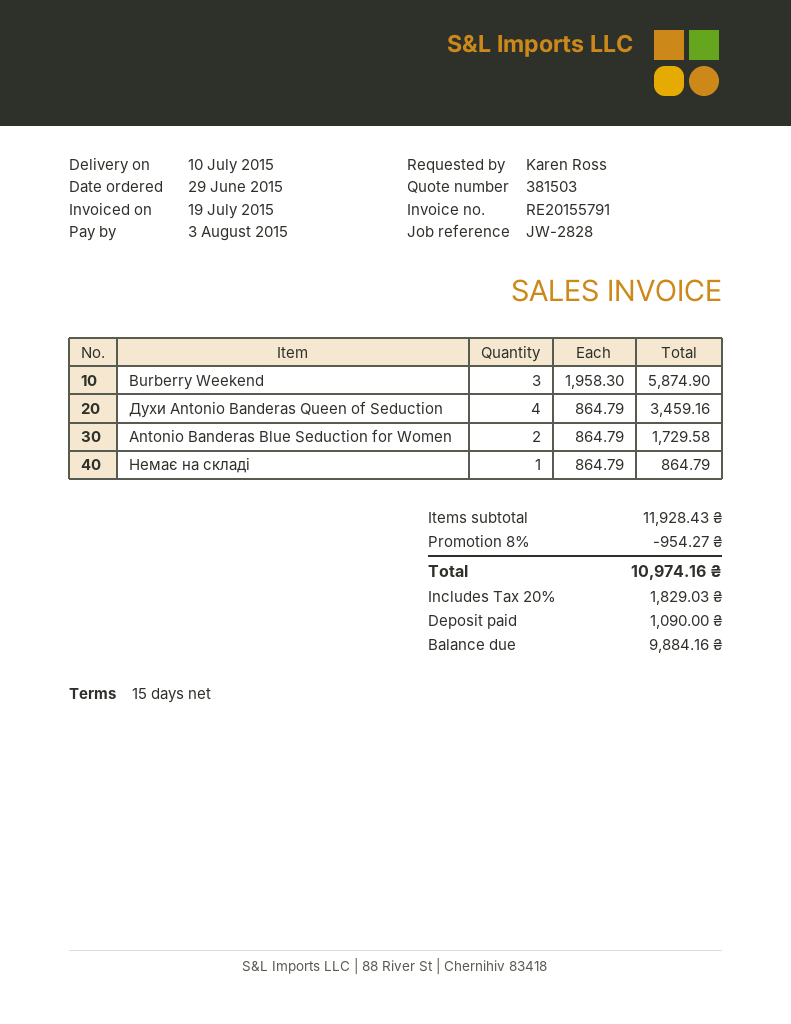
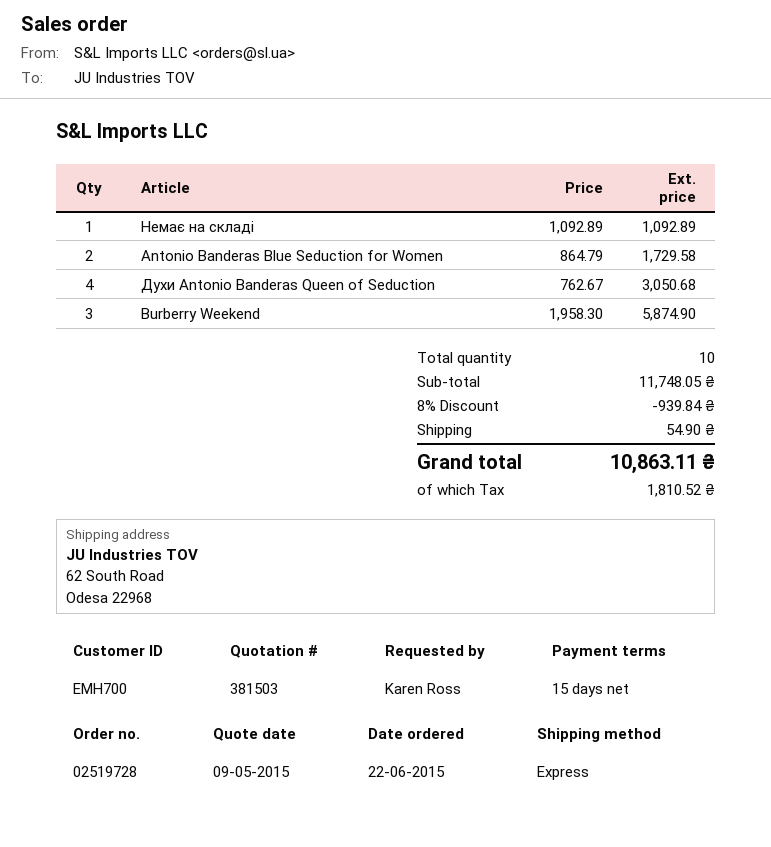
order date: 2015-06-29 -> 2015-06-22
Духи Antonio Banderas Queen of Seduction: 4 x 864.79 = 3459.16 -> 4 x 762.67 = 3050.68
Немає на складі: 1 x 864.79 = 864.79 -> 1 x 1092.89 = 1092.89
subtotal: 11928.43 -> 11748.05
discount: 8% = 954.27 -> 8% = 939.84
shipping: none -> 54.90
tax: 1829.03 -> 1810.52
total: 10974.16 -> 10863.11

